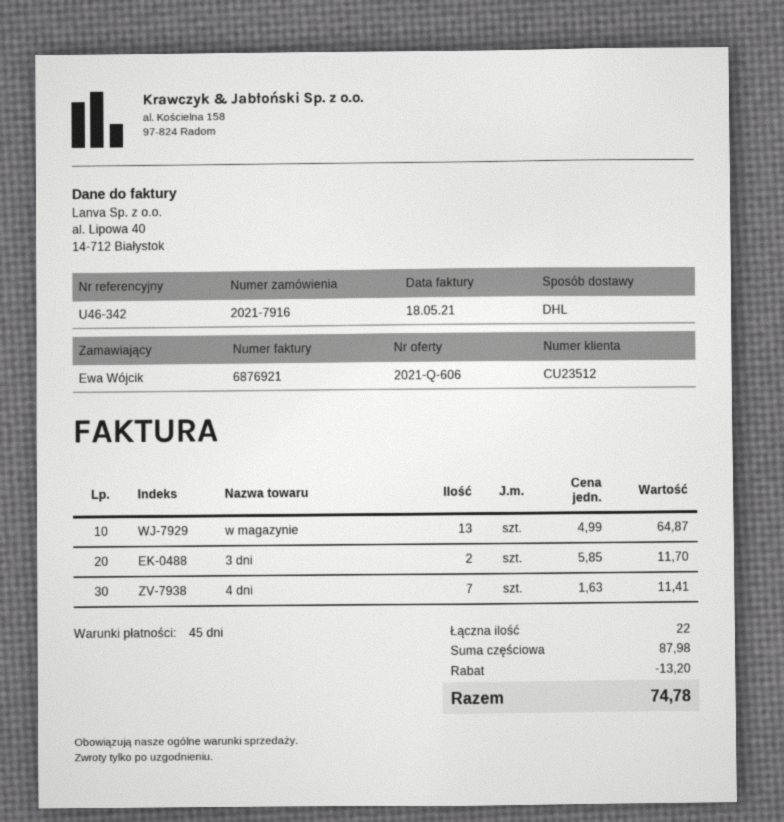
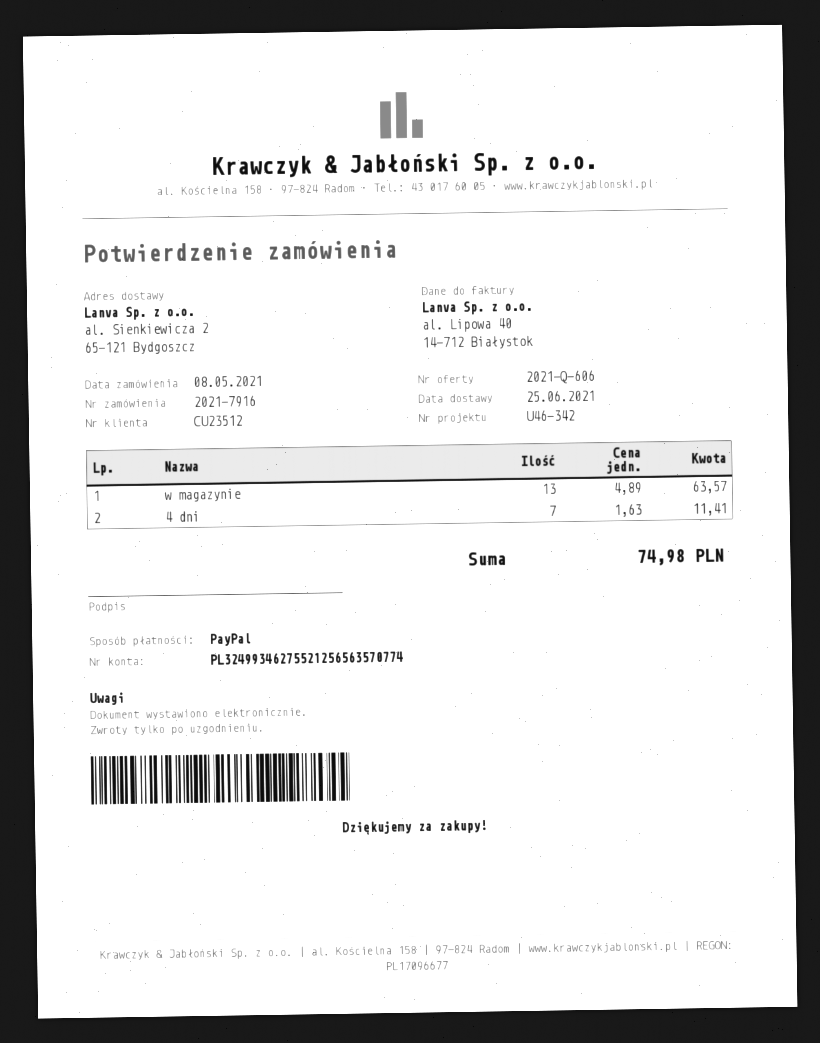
w magazynie: 13 x 4.99 = 64.87 -> 13 x 4.89 = 63.57
3 dni: 2 x 5.85 = 11.70 -> none
discount: 13.20 -> none
total: 74.78 -> 74.98

